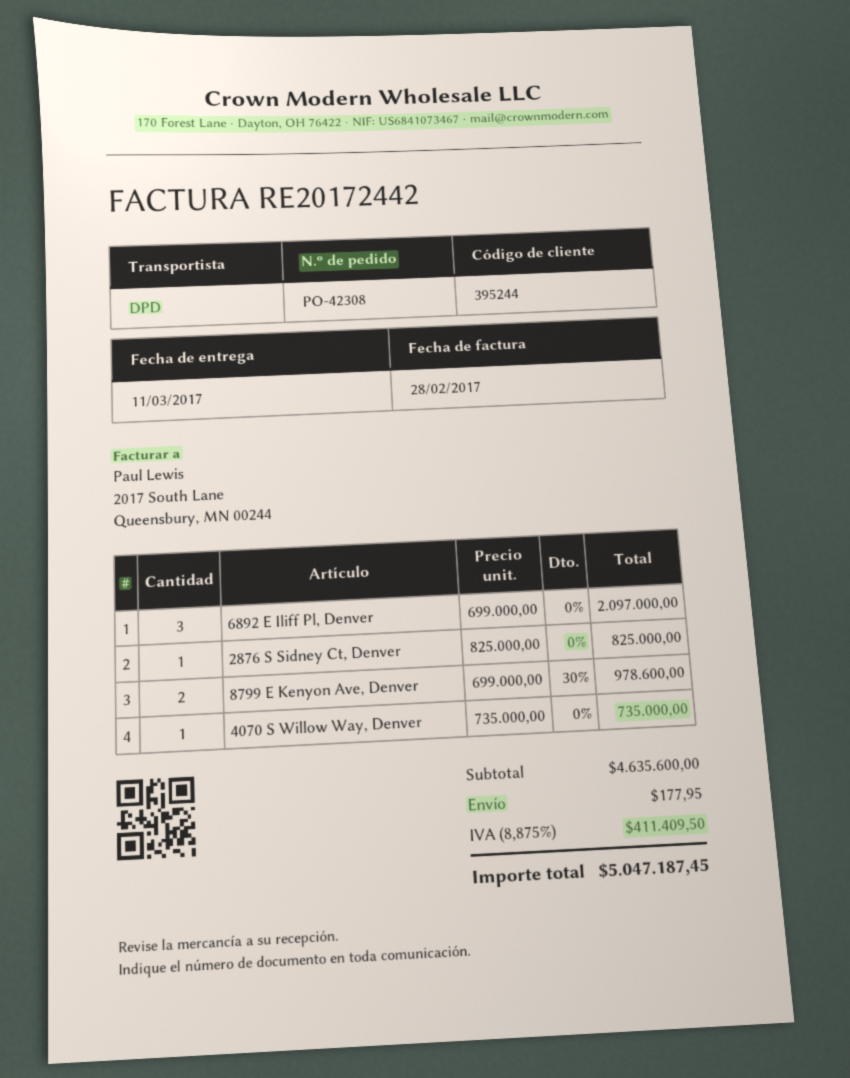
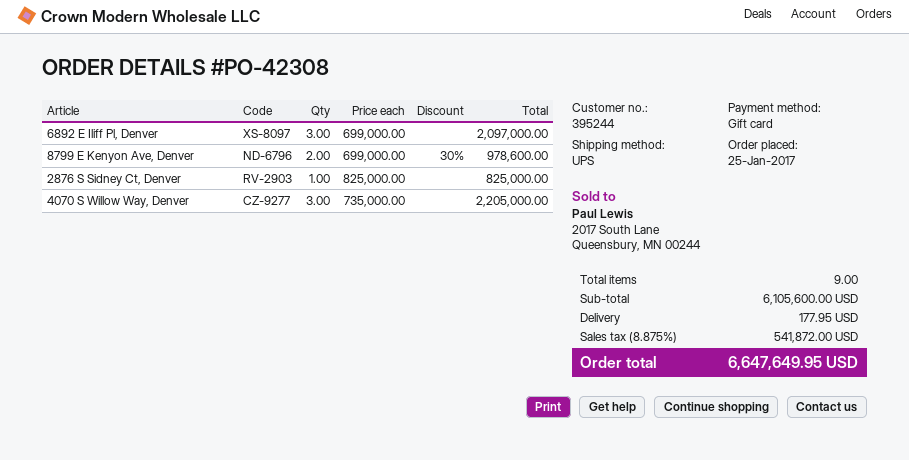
shipping method: DPD -> UPS
4070 S Willow Way, Denver: 1 x 735000.00 = 735000.00 -> 3 x 735000.00 = 2205000.00
subtotal: 4635600.00 -> 6105600.00
tax: 8.875% = 411409.50 -> 8.875% = 541872.00
total: 5047187.45 -> 6647649.95

